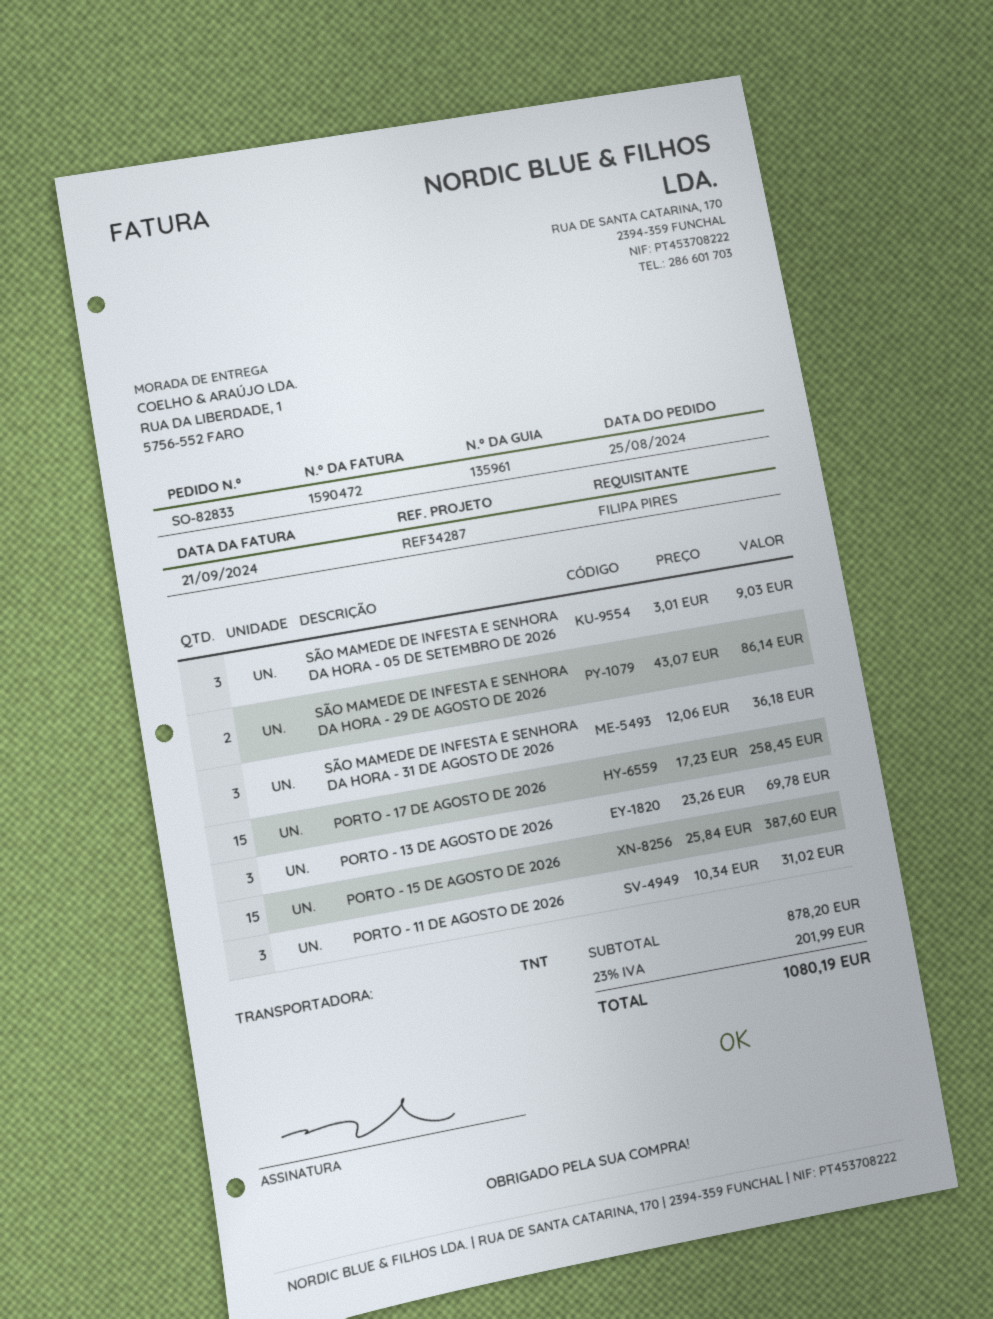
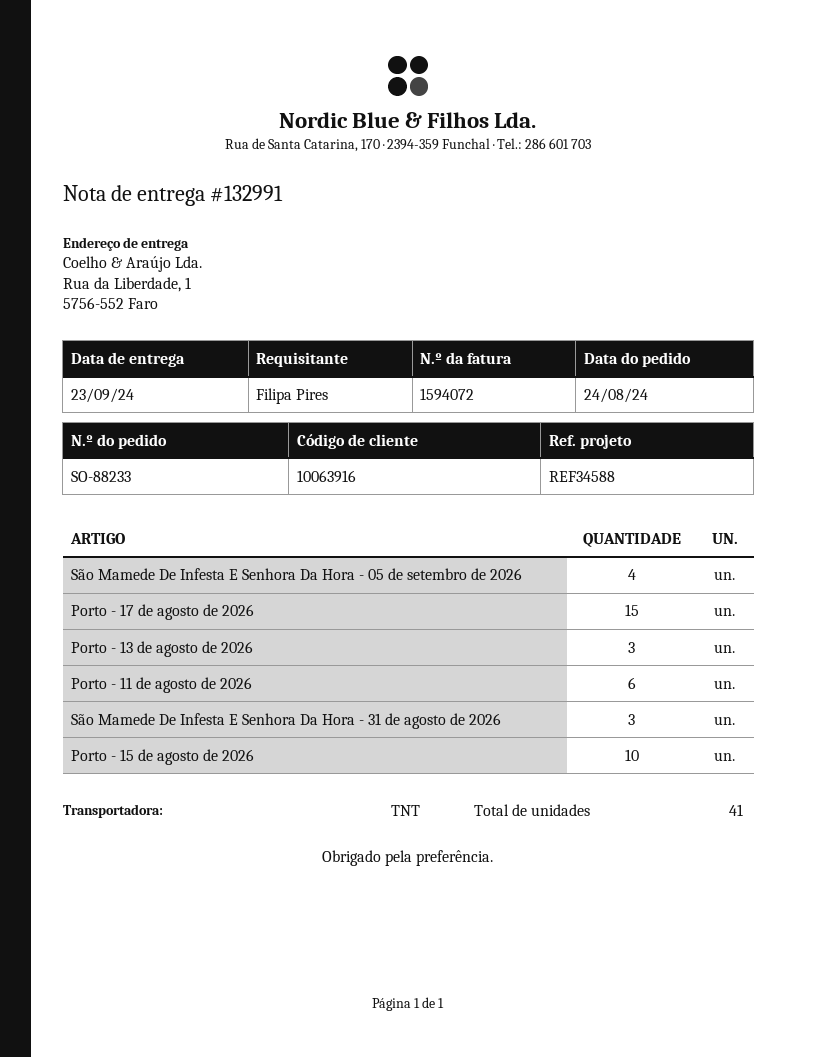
order number: SO-82833 -> SO-88233
order date: 2024-08-25 -> 2024-08-24
delivery note number: 135961 -> 132991
invoice number: 1590472 -> 1594072
reference: REF34287 -> REF34588
SÃO MAMEDE DE INFESTA E SENHORA DA HORA - 05 DE SETEMBRO DE 2026: 3 -> 4
SÃO MAMEDE DE INFESTA E SENHORA DA HORA - 29 DE AGOSTO DE 2026: 2 -> none
PORTO - 15 DE AGOSTO DE 2026: 15 -> 10
PORTO - 11 DE AGOSTO DE 2026: 3 -> 6

